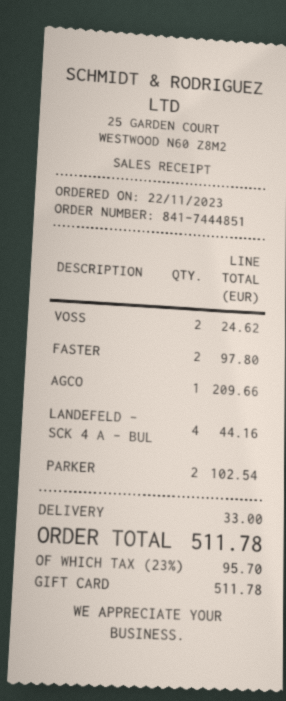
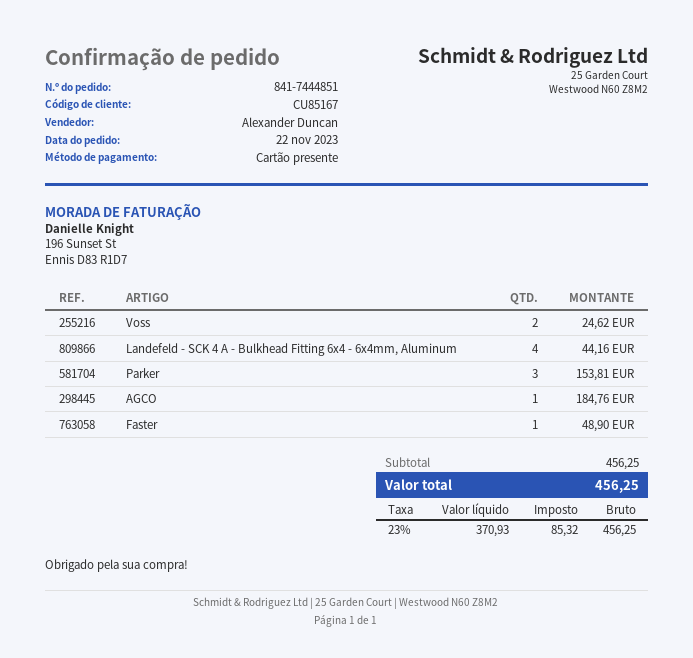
FASTER: 2 for 97.80 -> 1 for 48.90
AGCO: 1 for 209.66 -> 1 for 184.76
PARKER: 2 for 102.54 -> 3 for 153.81
shipping: 33.00 -> none
tax: 23% = 95.70 -> 23% = 85.32
total: 511.78 -> 456.25

